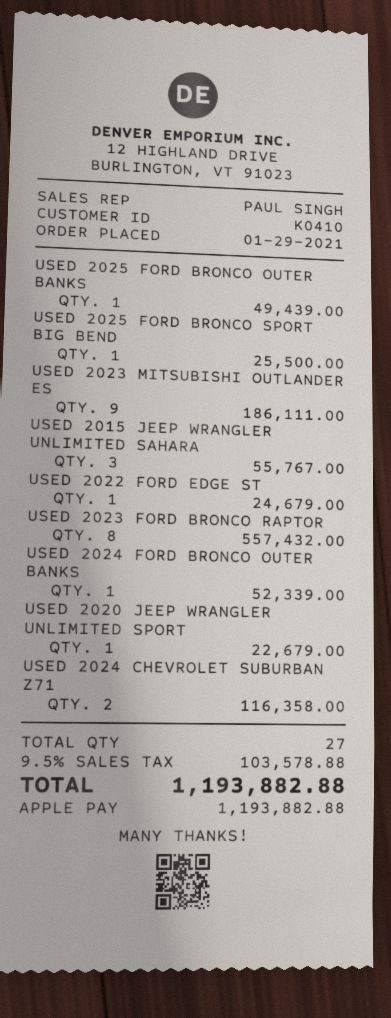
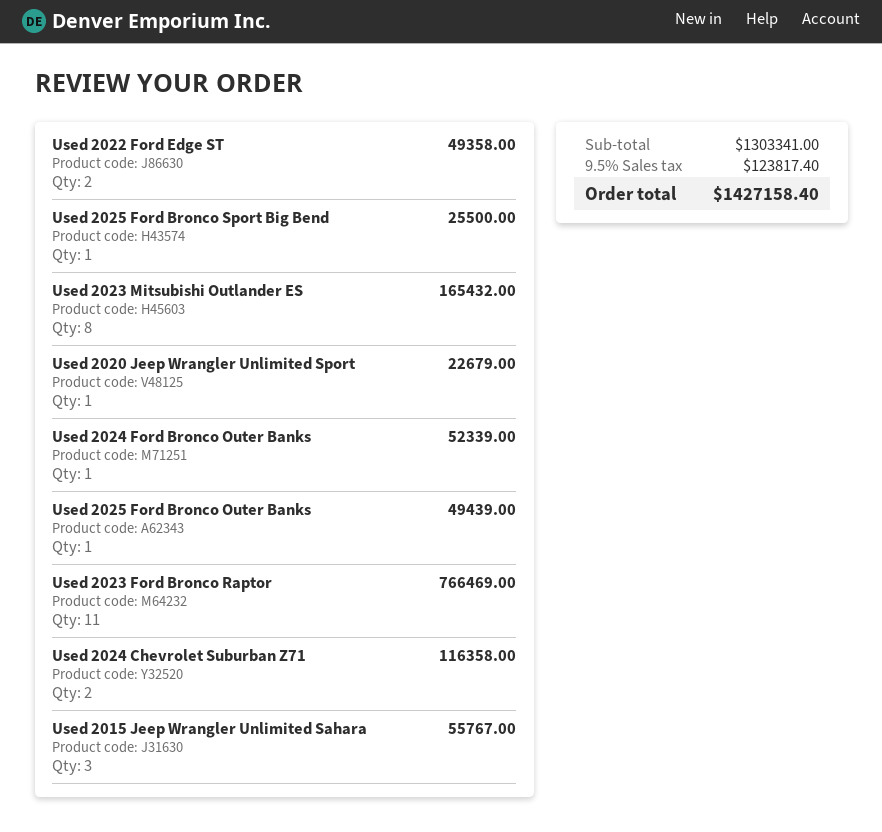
USED 2023 MITSUBISHI OUTLANDER ES: 9 for 186111.00 -> 8 for 165432.00
USED 2022 FORD EDGE ST: 1 for 24679.00 -> 2 for 49358.00
USED 2023 FORD BRONCO RAPTOR: 8 for 557432.00 -> 11 for 766469.00
tax: 9.5% = 103578.88 -> 9.5% = 123817.40
total: 1193882.88 -> 1427158.40

